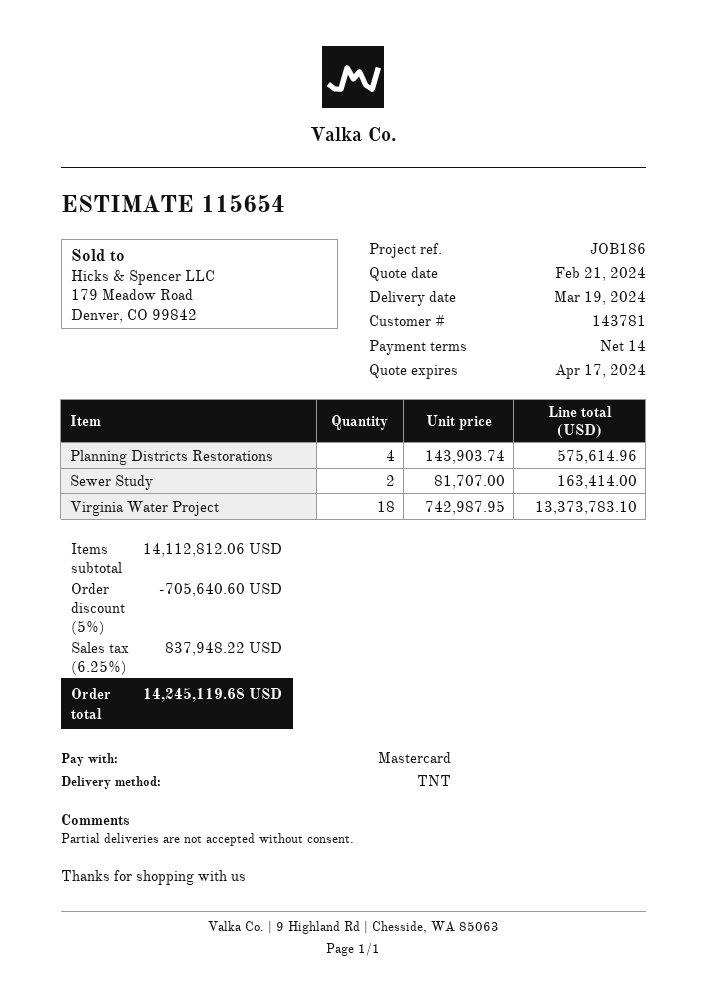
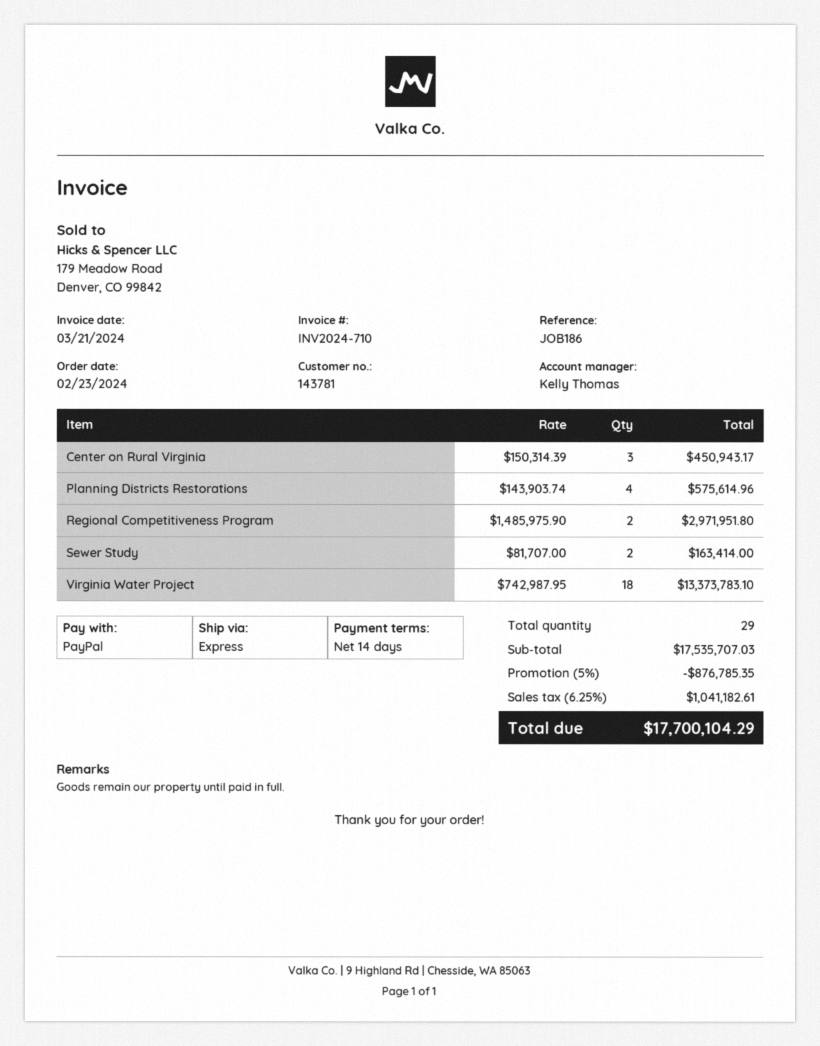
payment method: Mastercard -> PayPal
shipping method: TNT -> express
Center on Rural Virginia: none -> 3 x 150314.39 = 450943.17
Regional Competitiveness Program: none -> 2 x 1485975.90 = 2971951.80
subtotal: 14112812.06 -> 17535707.03
discount: 5% = 705640.60 -> 5% = 876785.35
tax: 6.25% = 837948.22 -> 6.25% = 1041182.61
total: 14245119.68 -> 17700104.29

